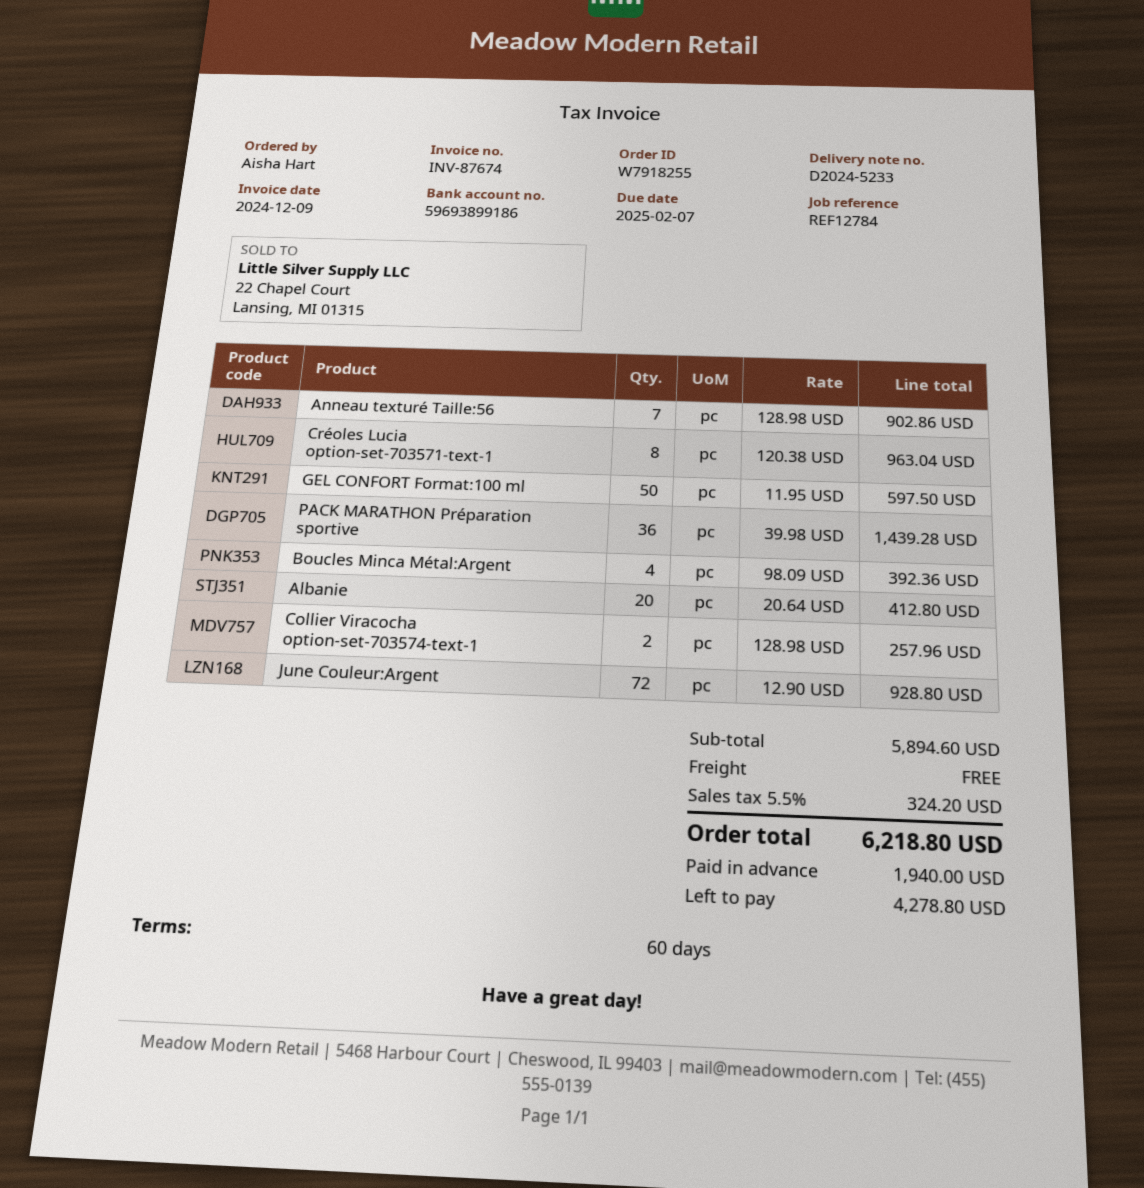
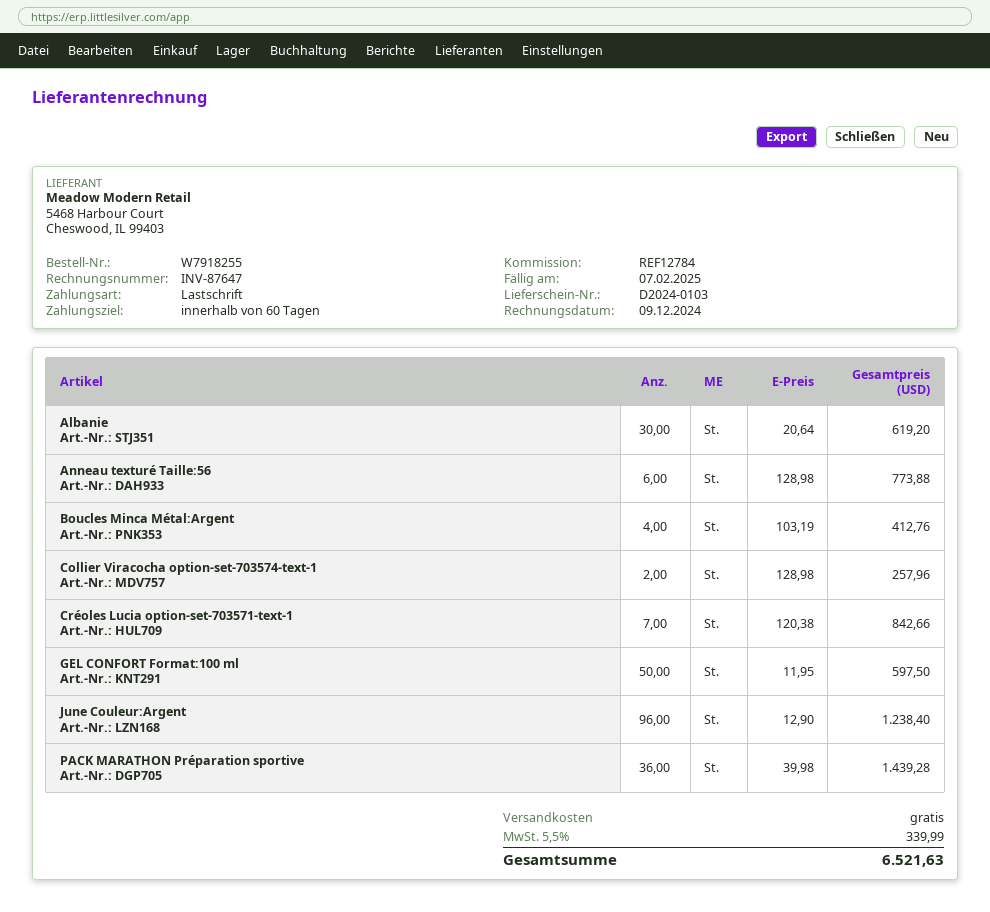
delivery note number: D2024-5233 -> D2024-0103
invoice number: INV-87674 -> INV-87647
Anneau texturé Taille:56: 7 x 128.98 = 902.86 -> 6 x 128.98 = 773.88
Créoles Lucia option-set-703571-text-1: 8 x 120.38 = 963.04 -> 7 x 120.38 = 842.66
Boucles Minca Métal:Argent: 4 x 98.09 = 392.36 -> 4 x 103.19 = 412.76
Albanie: 20 x 20.64 = 412.80 -> 30 x 20.64 = 619.20
June Couleur:Argent: 72 x 12.90 = 928.80 -> 96 x 12.90 = 1238.40
tax: 5.5% = 324.20 -> 5.5% = 339.99
total: 6218.80 -> 6521.63

